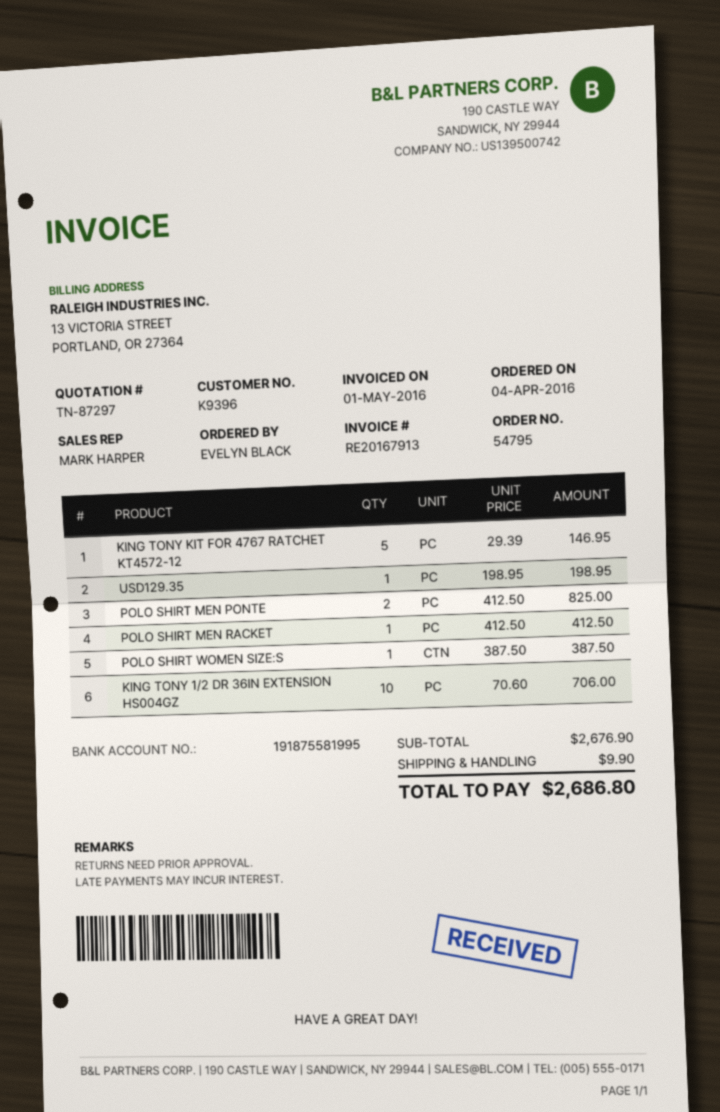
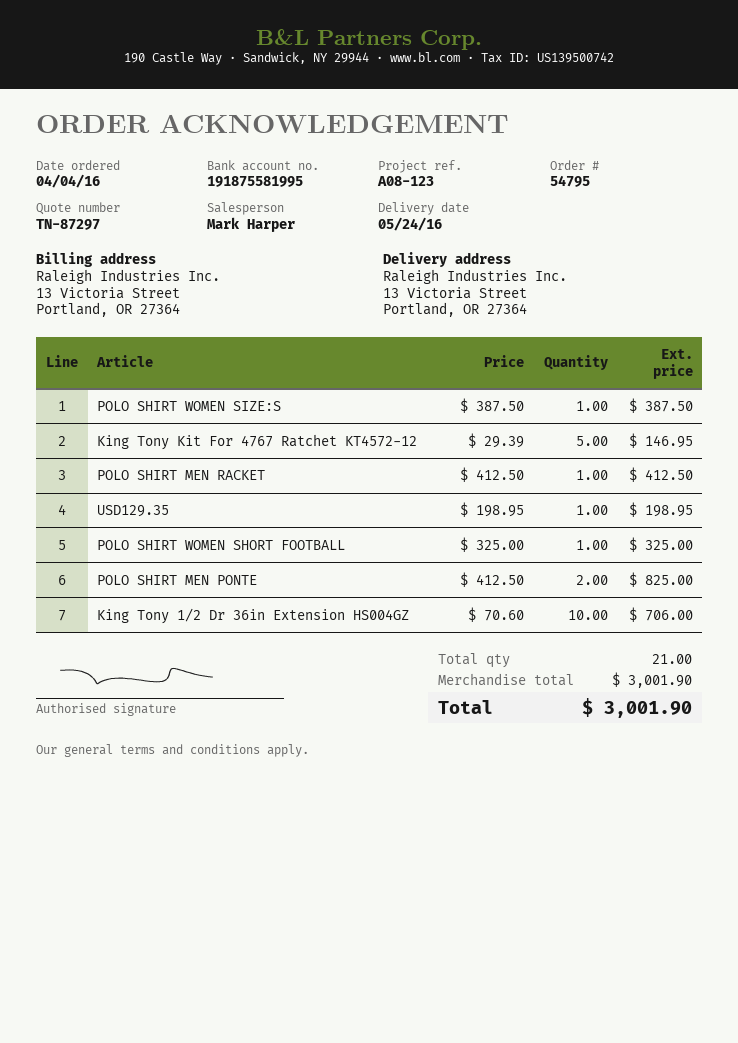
POLO SHIRT WOMEN SHORT FOOTBALL: none -> 1 x 325.00 = 325.00
subtotal: 2676.90 -> 3001.90
shipping: 9.90 -> none
total: 2686.80 -> 3001.90

